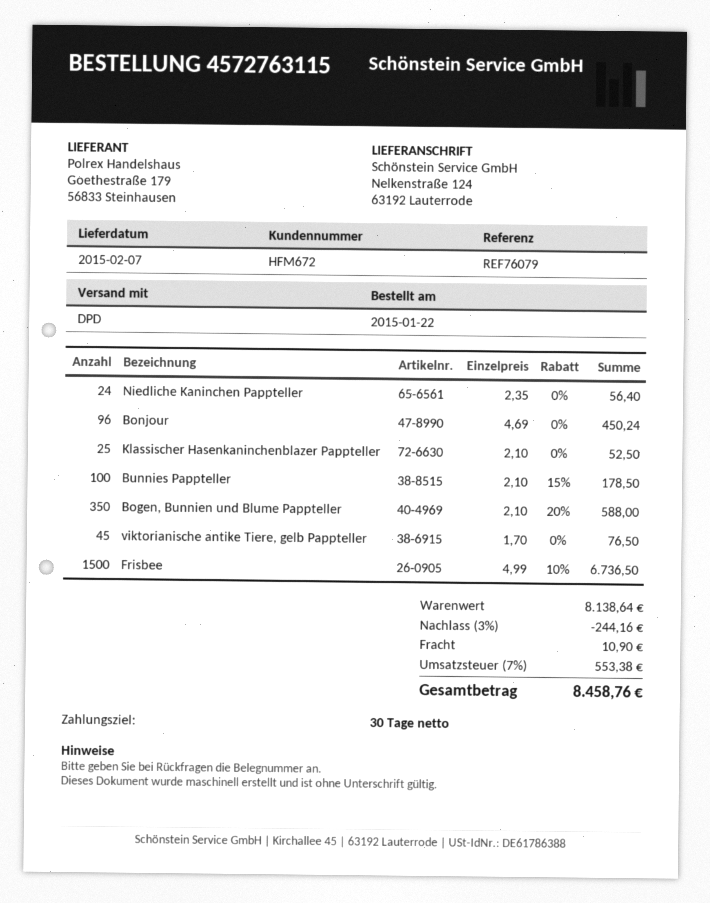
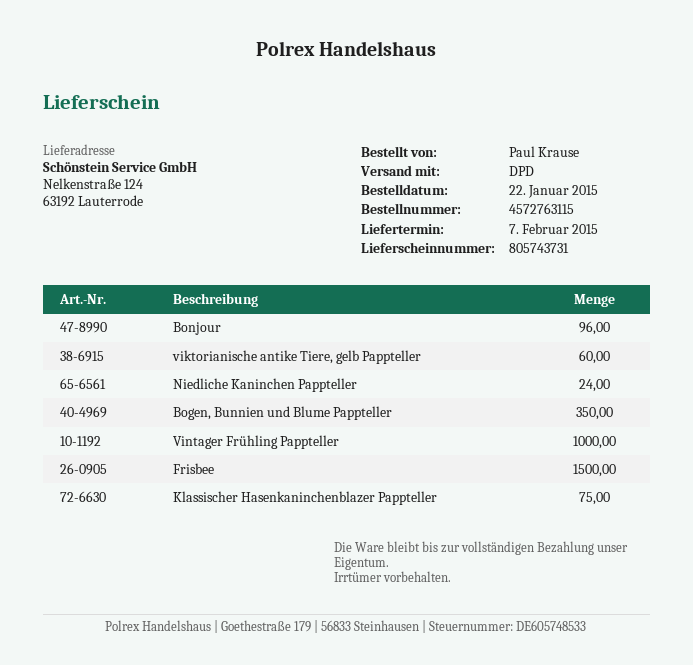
Klassischer Hasenkaninchenblazer Pappteller: 25 -> 75
Bunnies Pappteller: 100 -> none
viktorianische antike Tiere, gelb Pappteller: 45 -> 60
Vintager Frühling Pappteller: none -> 1000

